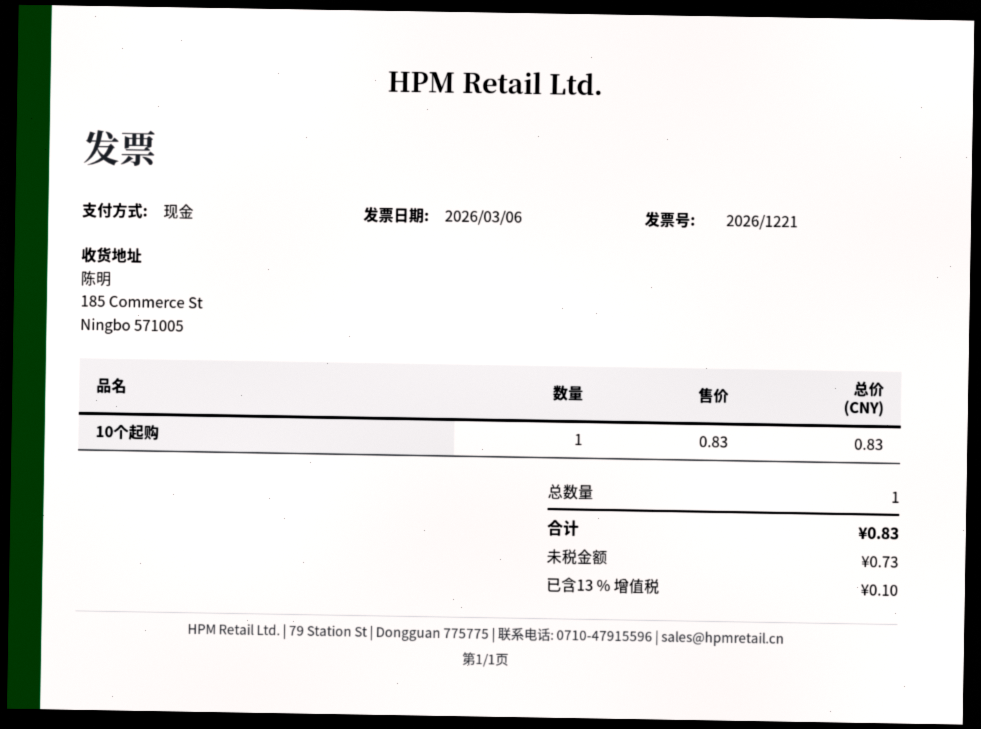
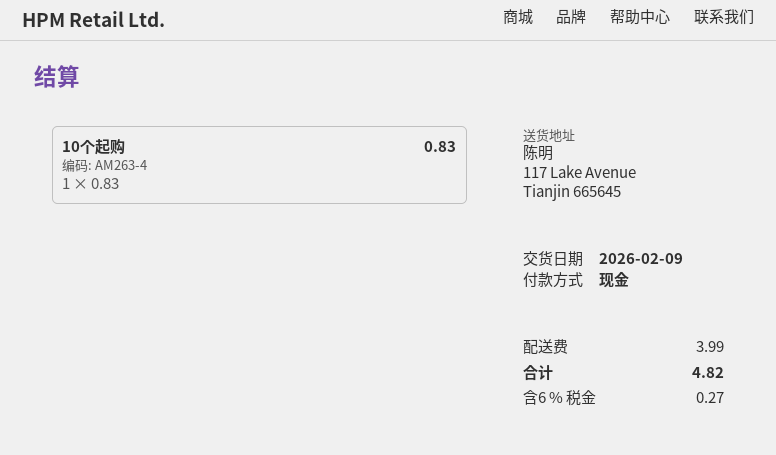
ship to: 185 Commerce St, Ningbo 571005 -> 117 Lake Avenue, Tianjin 665645
shipping: none -> 3.99
tax: 13% = 0.10 -> 6% = 0.27
total: 0.83 -> 4.82

